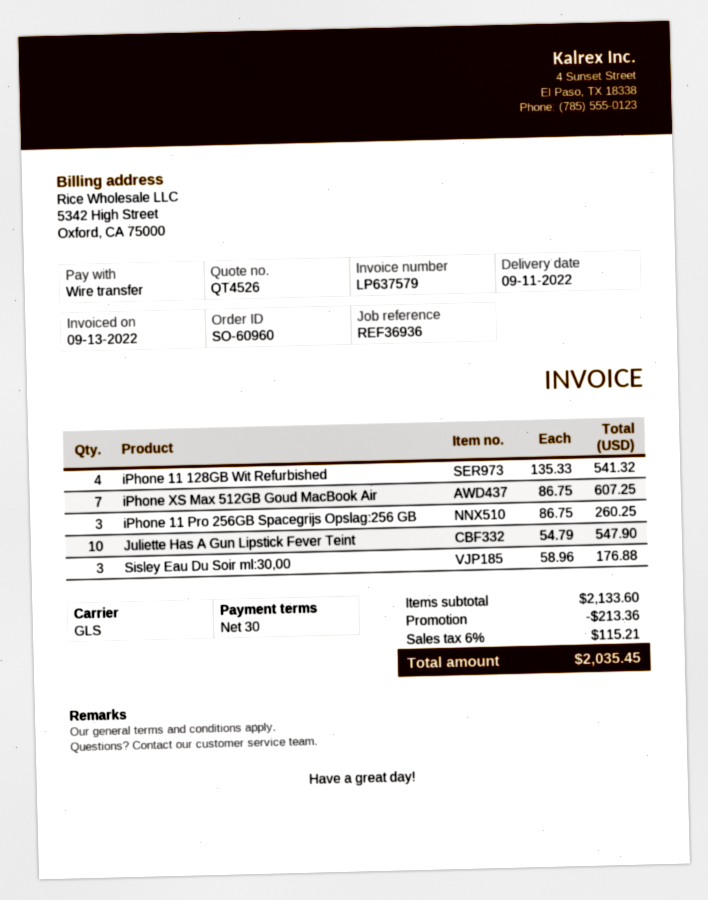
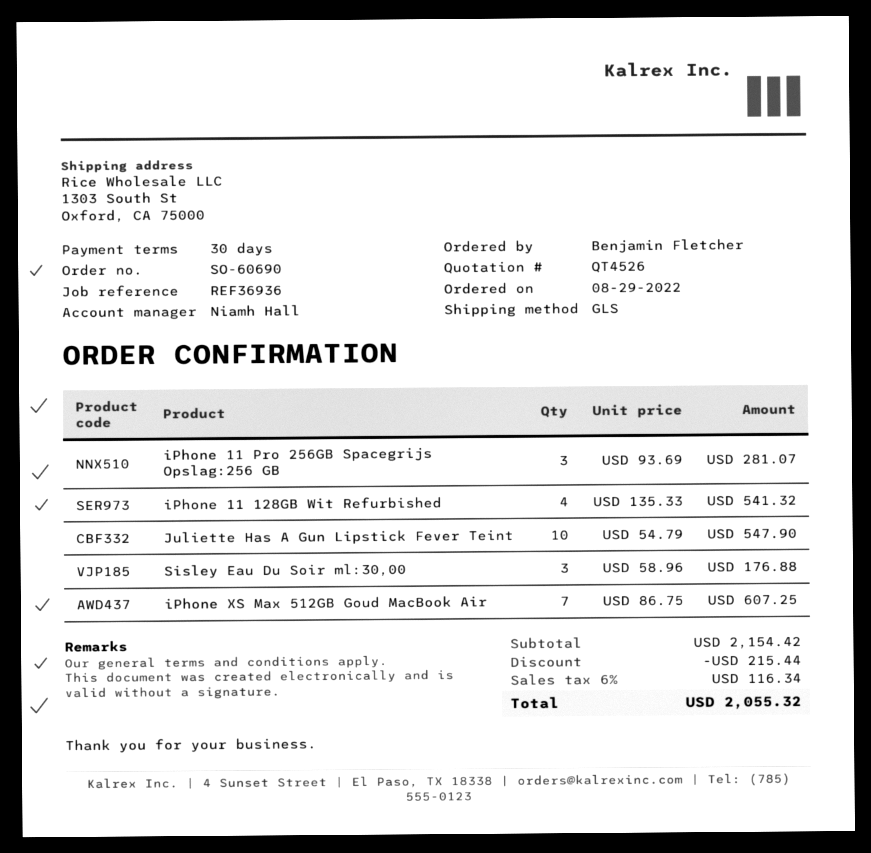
order number: SO-60960 -> SO-60690
iPhone 11 Pro 256GB Spacegrijs Opslag:256 GB: 3 x 86.75 = 260.25 -> 3 x 93.69 = 281.07
subtotal: 2133.60 -> 2154.42
discount: 213.36 -> 215.44
tax: 6% = 115.21 -> 6% = 116.34
total: 2035.45 -> 2055.32

